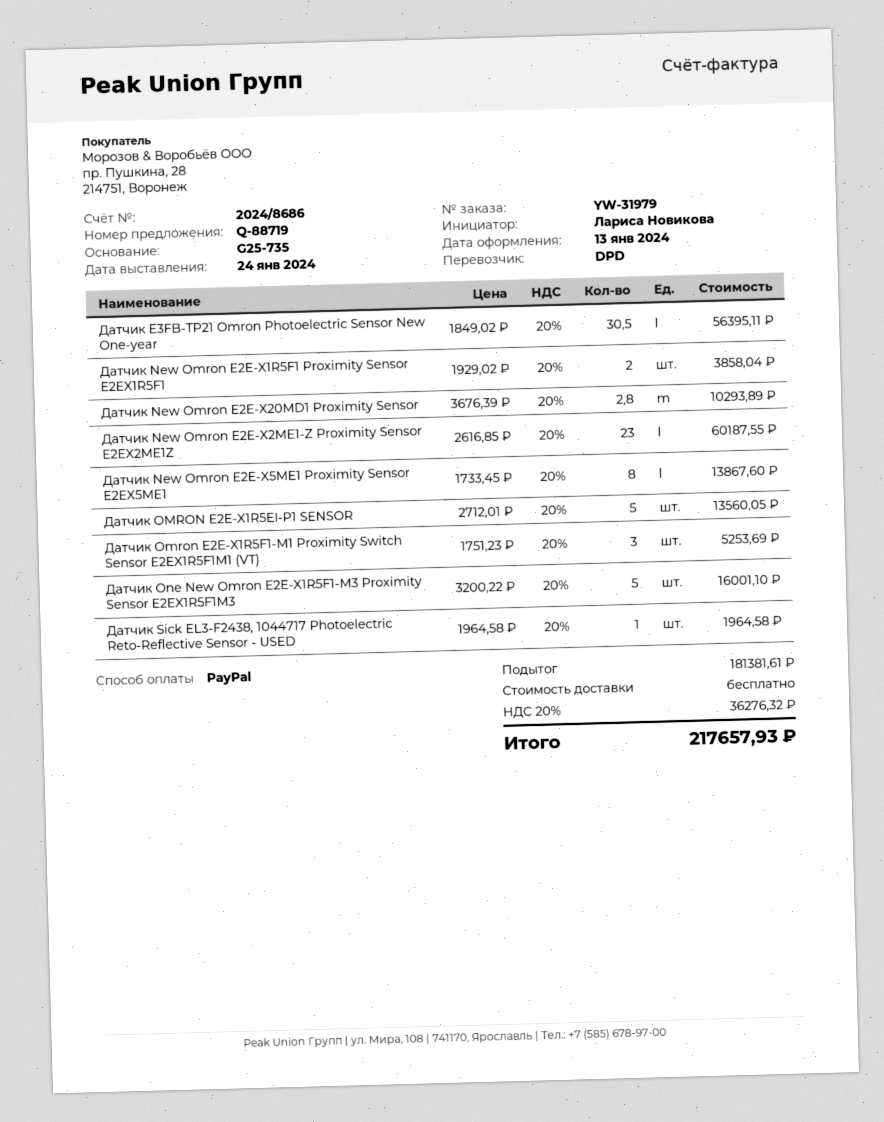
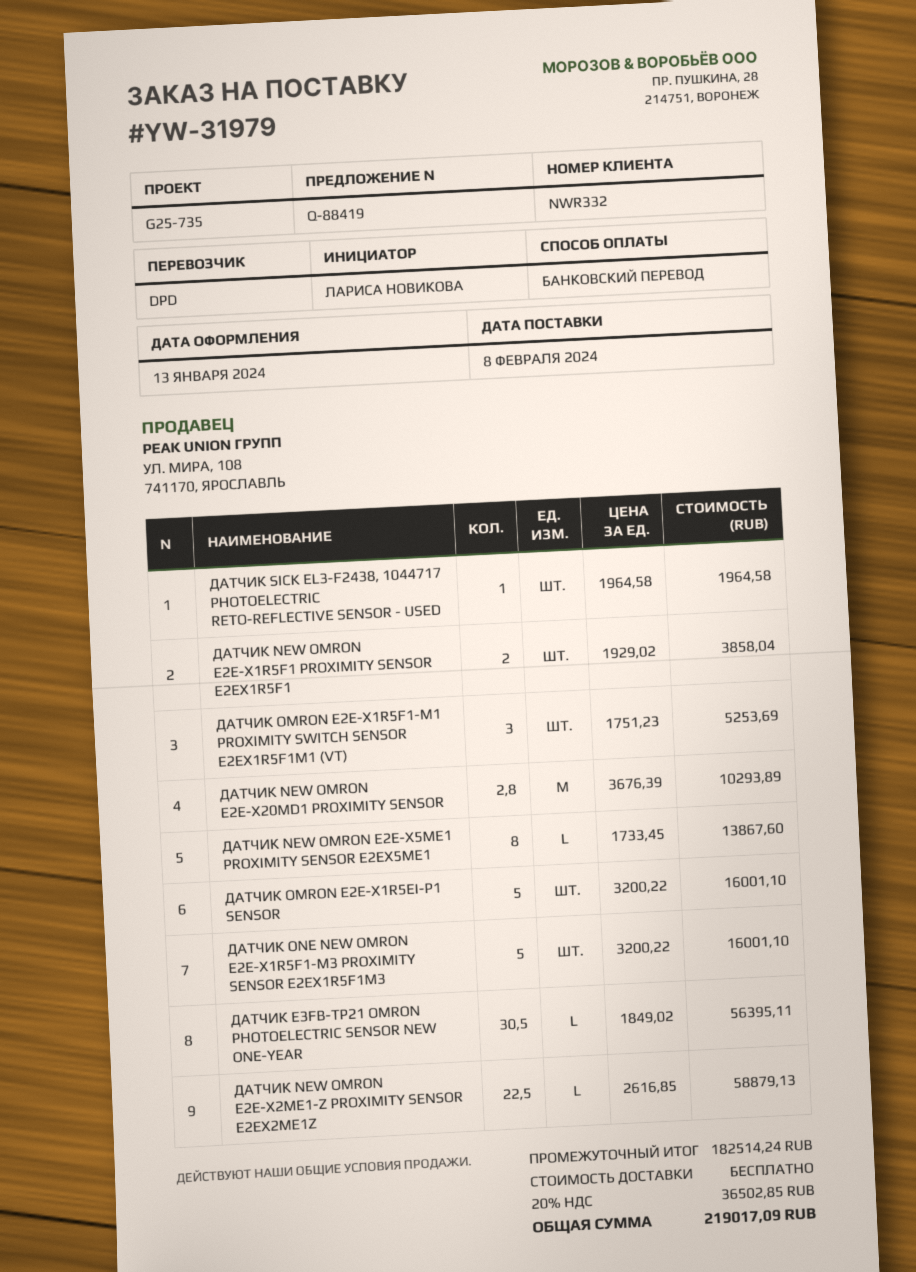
quote number: Q-88719 -> Q-88419
payment method: PayPal -> bank transfer
Датчик New Omron E2E-X2ME1-Z Proximity Sensor E2EX2ME1Z: 23 x 2616.85 = 60187.55 -> 22.5 x 2616.85 = 58879.13
Датчик OMRON E2E-X1R5EI-P1 SENSOR: 5 x 2712.01 = 13560.05 -> 5 x 3200.22 = 16001.10
subtotal: 181381.61 -> 182514.24
tax: 20% = 36276.32 -> 20% = 36502.85
total: 217657.93 -> 219017.09

